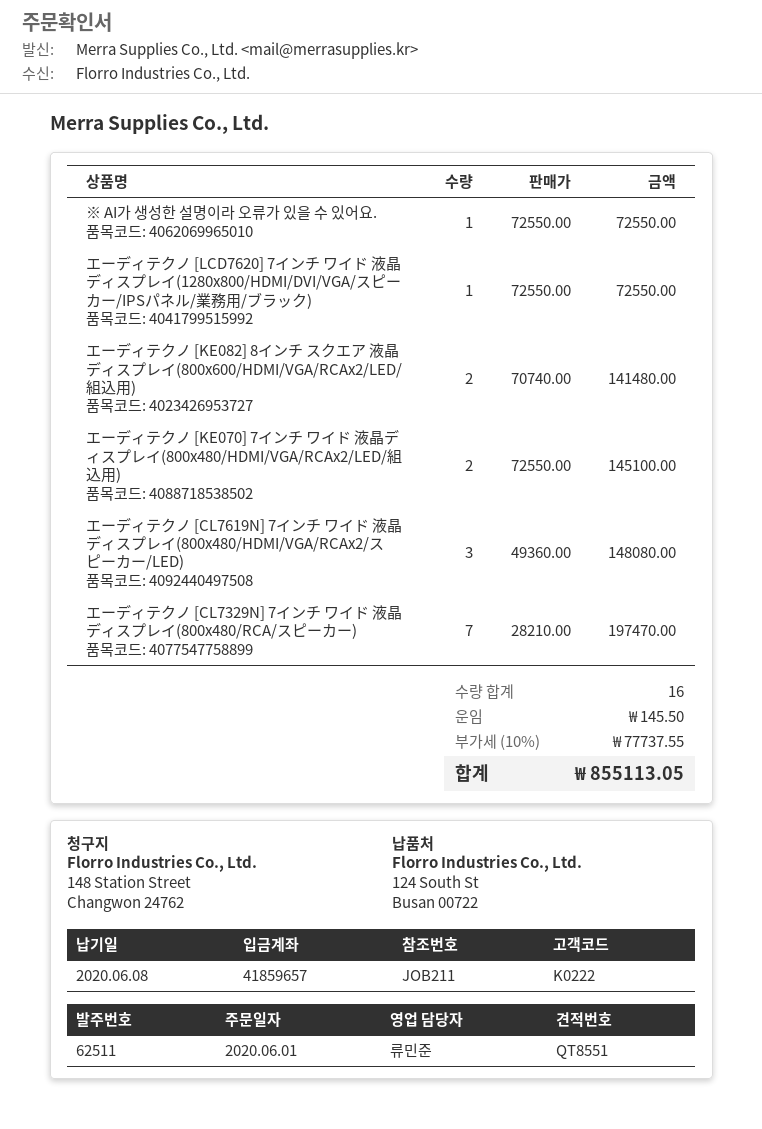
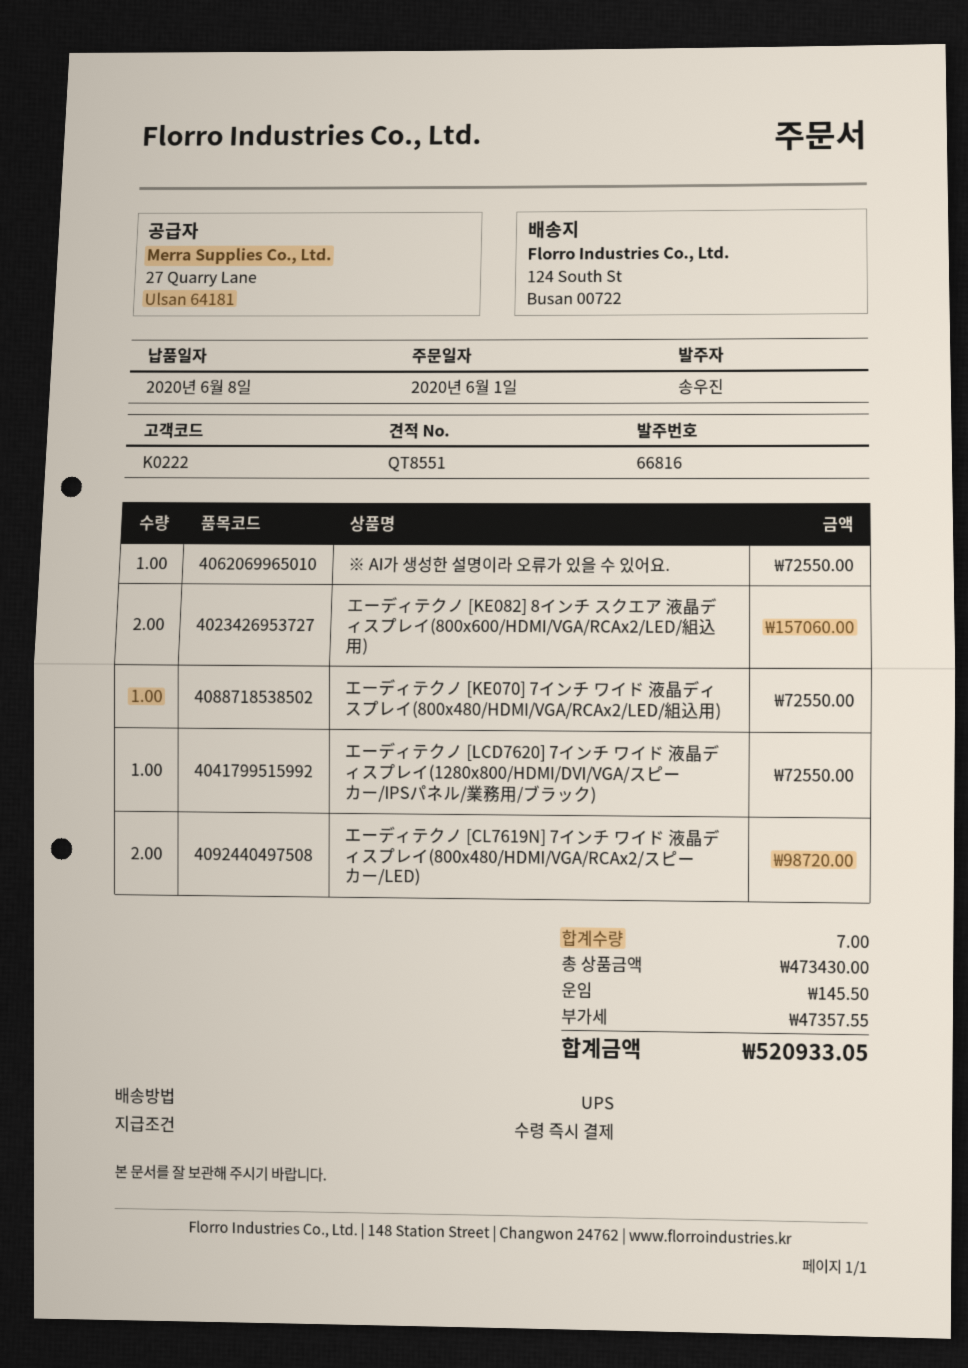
order number: 62511 -> 66816
エーディテクノ [KE082] 8インチ スクエア 液晶ディスプレイ(800x600/HDMI/VGA/RCAx2/LED/組込用): 2 for 141480.00 -> 2 for 157060.00
エーディテクノ [KE070] 7インチ ワイド 液晶ディスプレイ(800x480/HDMI/VGA/RCAx2/LED/組込用): 2 for 145100.00 -> 1 for 72550.00
エーディテクノ [CL7619N] 7インチ ワイド 液晶ディスプレイ(800x480/HDMI/VGA/RCAx2/スピーカー/LED): 3 for 148080.00 -> 2 for 98720.00
エーディテクノ [CL7329N] 7インチ ワイド 液晶ディスプレイ(800x480/RCA/スピーカー): 7 for 197470.00 -> none
total quantity: 16 -> 7
tax: 77737.55 -> 47357.55
total: 855113.05 -> 520933.05

